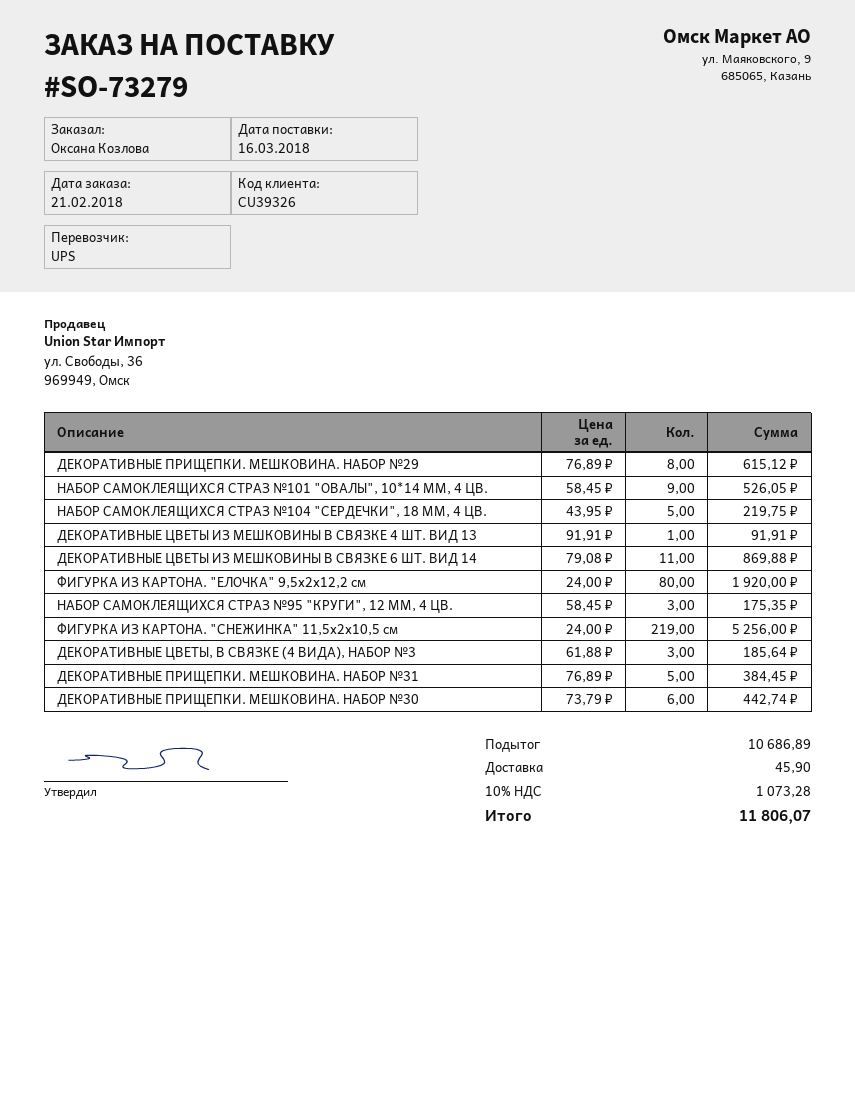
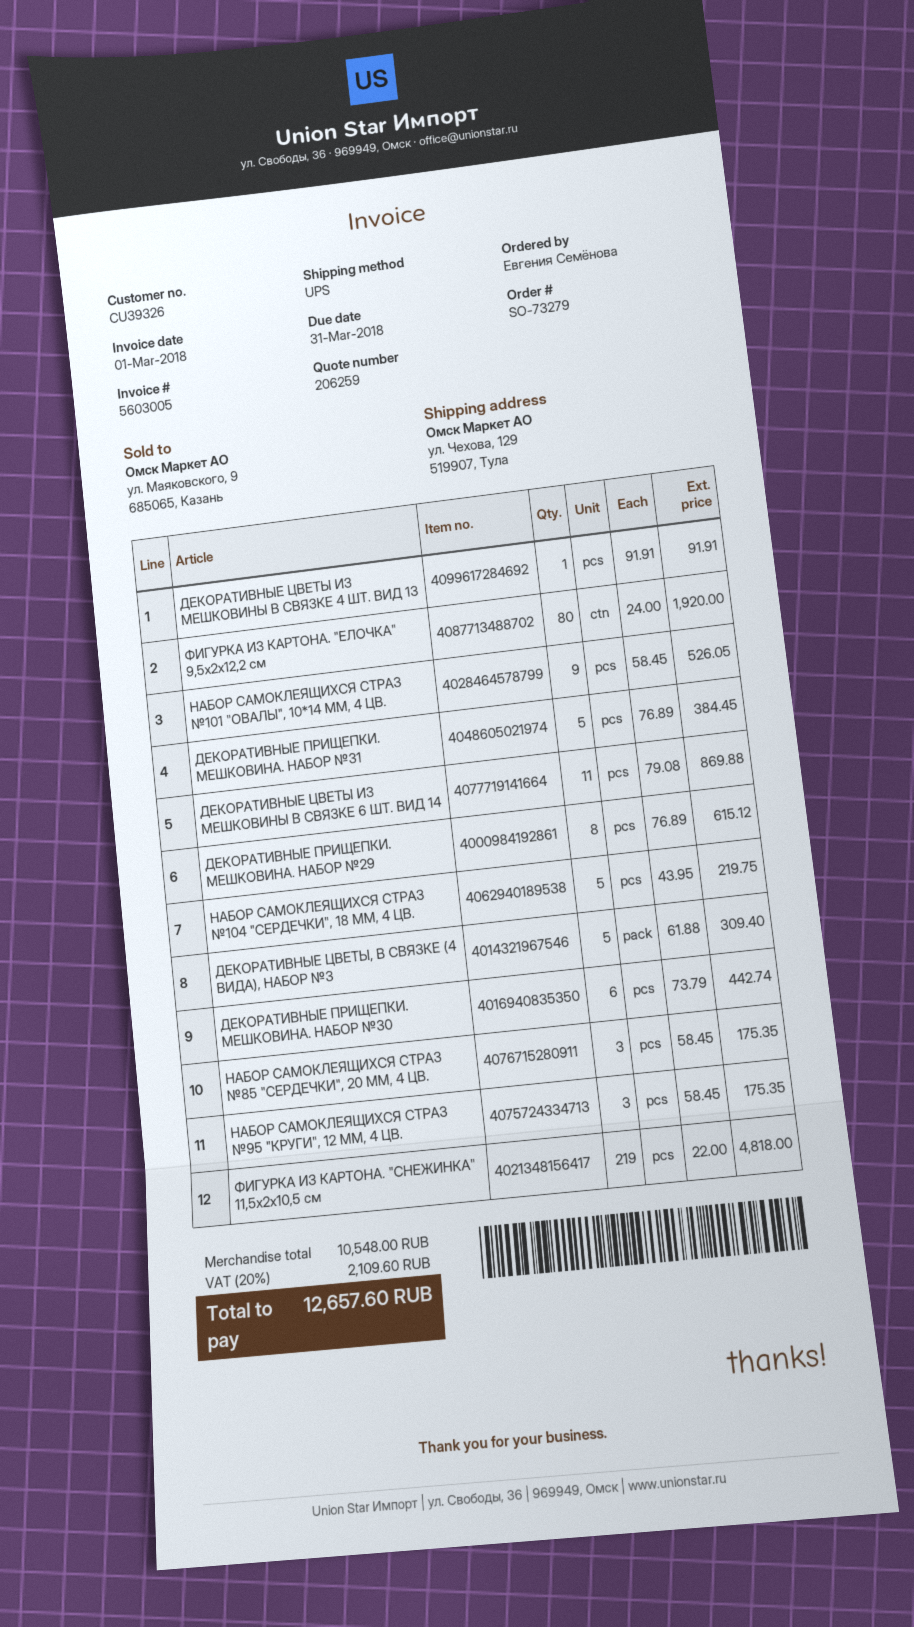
ordered by: Оксана Козлова -> Евгения Семёнова
ФИГУРКА ИЗ КАРТОНА. "СНЕЖИНКА" 11,5x2x10,5 см: 219 x 24.00 = 5256.00 -> 219 x 22.00 = 4818.00
ДЕКОРАТИВНЫЕ ЦВЕТЫ, В СВЯЗКЕ (4 ВИДА), НАБОР №3: 3 x 61.88 = 185.64 -> 5 x 61.88 = 309.40
НАБОР САМОКЛЕЯЩИХСЯ СТРАЗ №85 "СЕРДЕЧКИ", 20 ММ, 4 ЦВ.: none -> 3 x 58.45 = 175.35
subtotal: 10686.89 -> 10548.00
shipping: 45.90 -> none
tax: 10% = 1073.28 -> 20% = 2109.60
total: 11806.07 -> 12657.60

